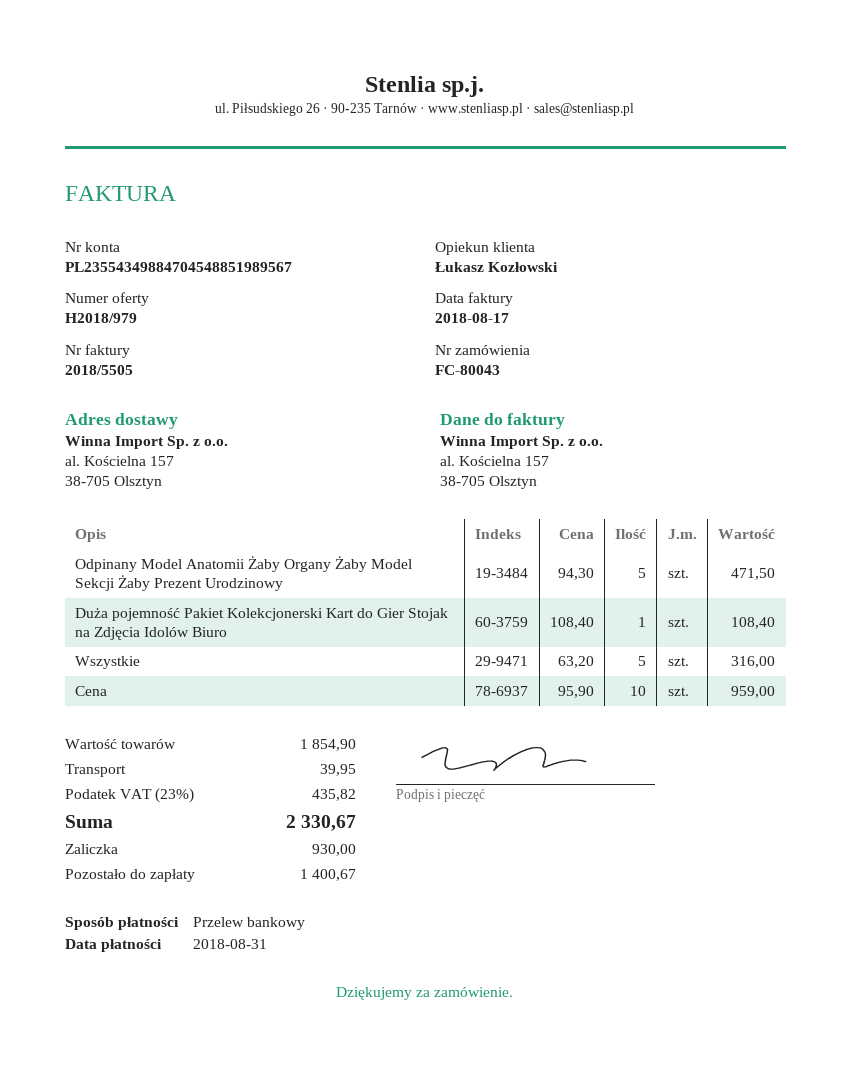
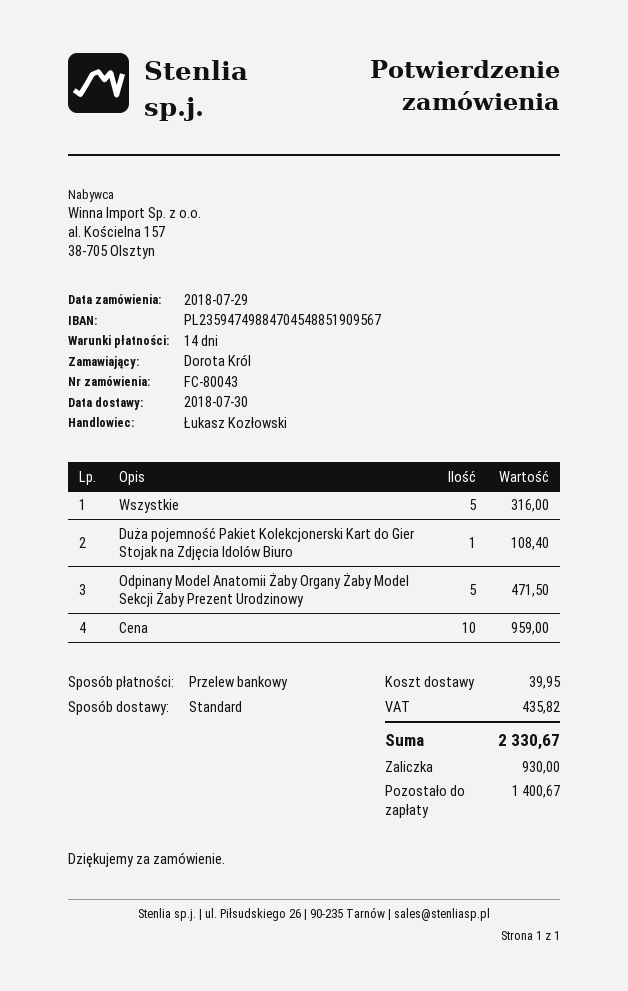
bank account: PL23554349884704548851989567 -> PL23594749884704548851909567

